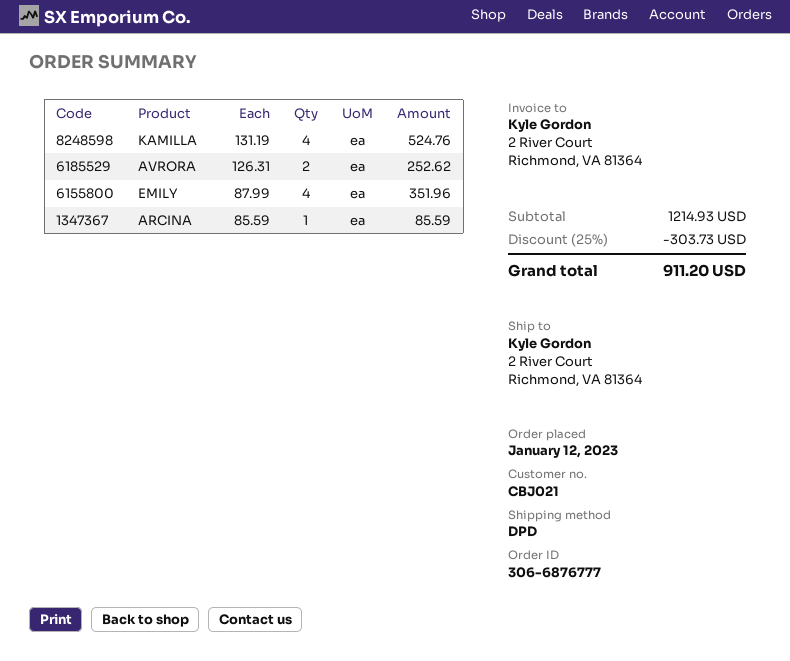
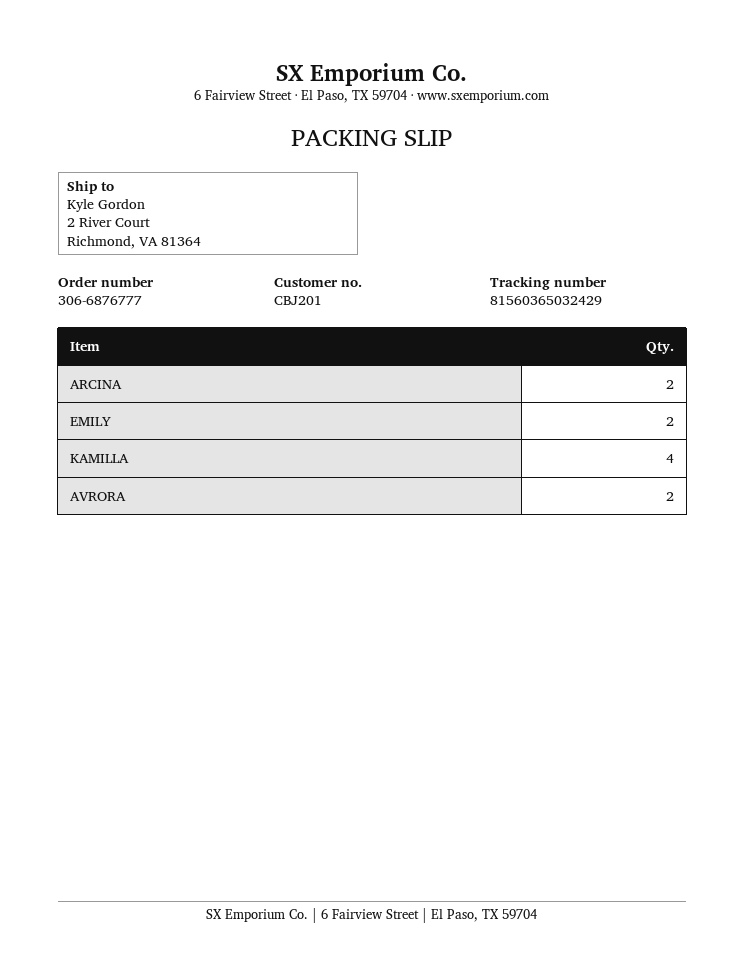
customer number: CBJ021 -> CBJ201
EMILY: 4 -> 2
ARCINA: 1 -> 2

